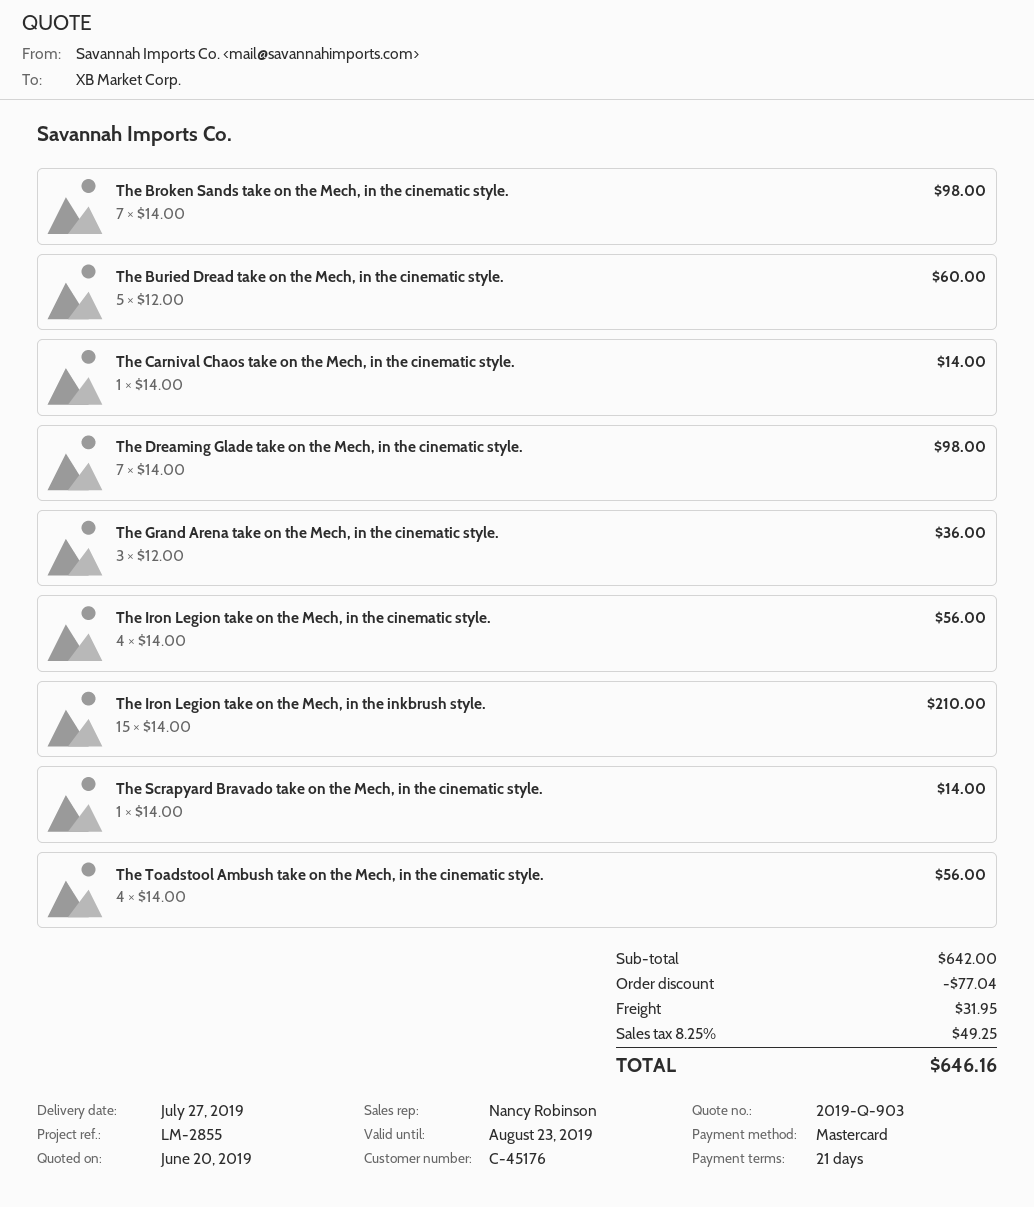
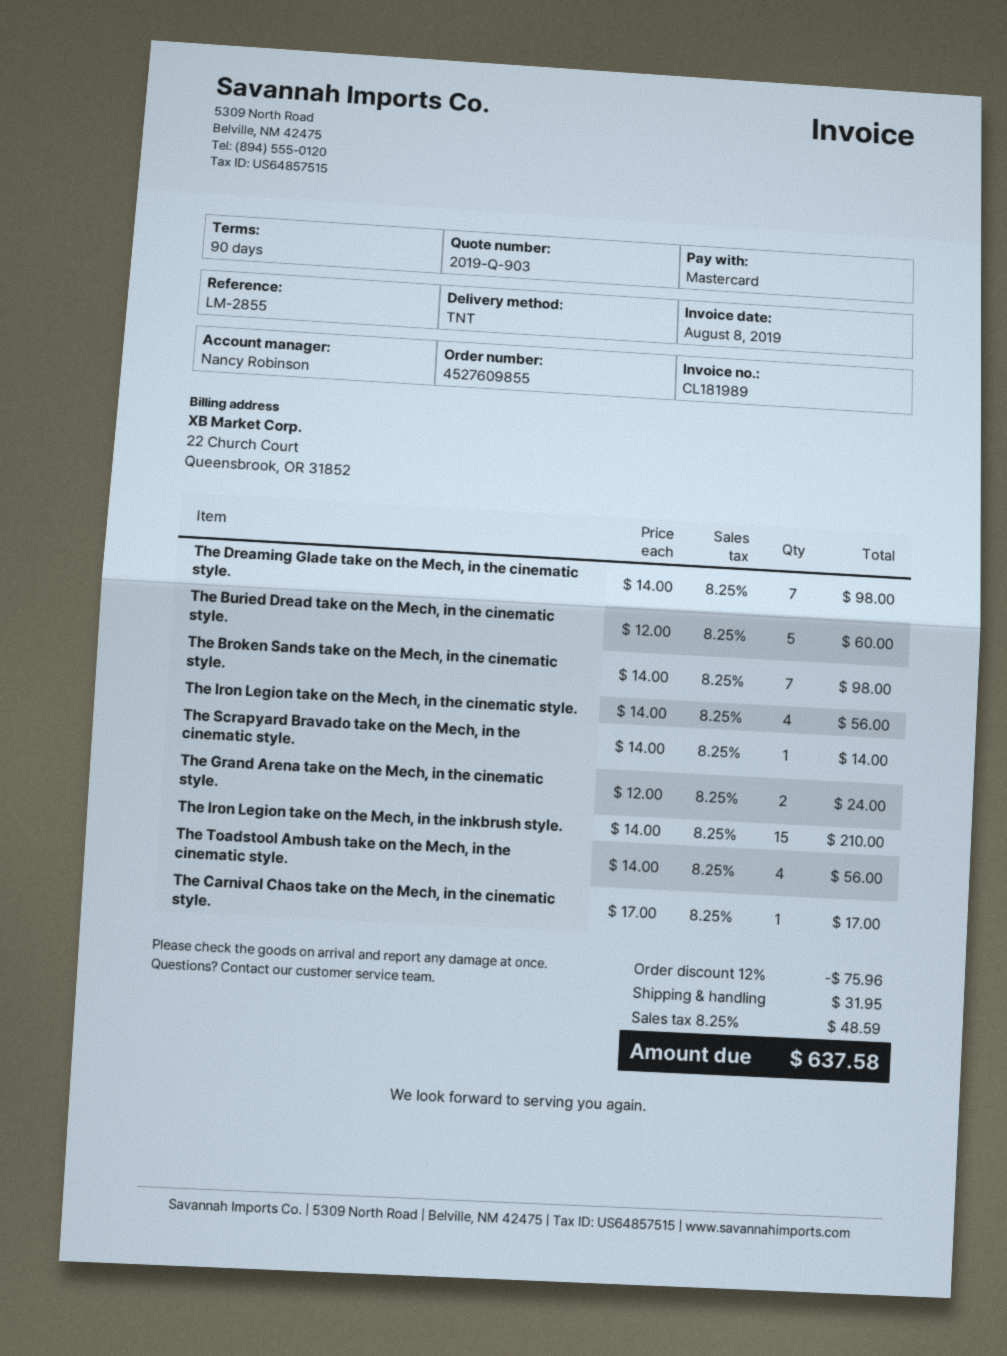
payment terms: 21 days -> 90 days
The Carnival Chaos take on the Mech, in the cinematic style.: 1 x 14.00 = 14.00 -> 1 x 17.00 = 17.00
The Grand Arena take on the Mech, in the cinematic style.: 3 x 12.00 = 36.00 -> 2 x 12.00 = 24.00
discount: 77.04 -> 75.96
tax: 8.25% = 49.25 -> 8.25% = 48.59
total: 646.16 -> 637.58

